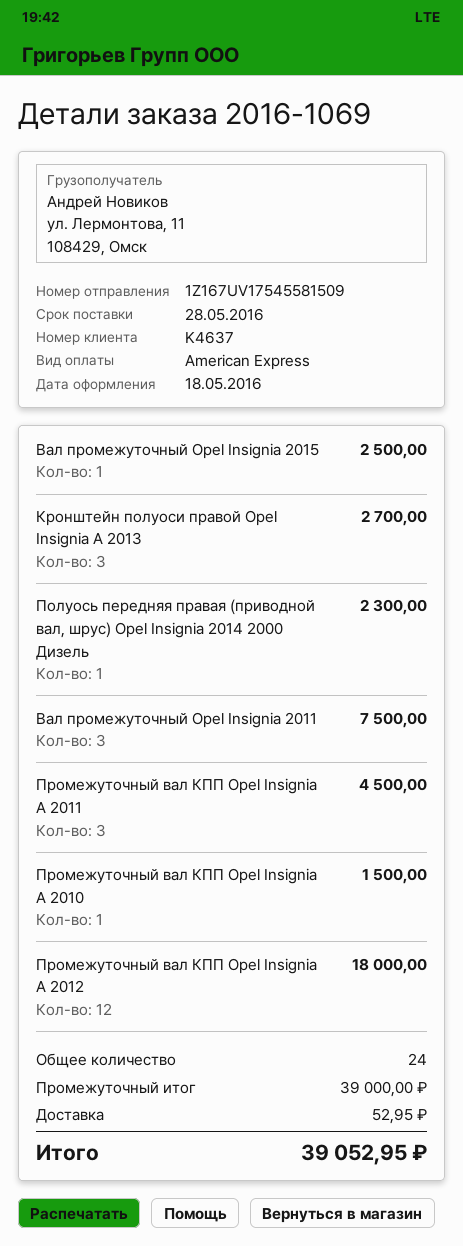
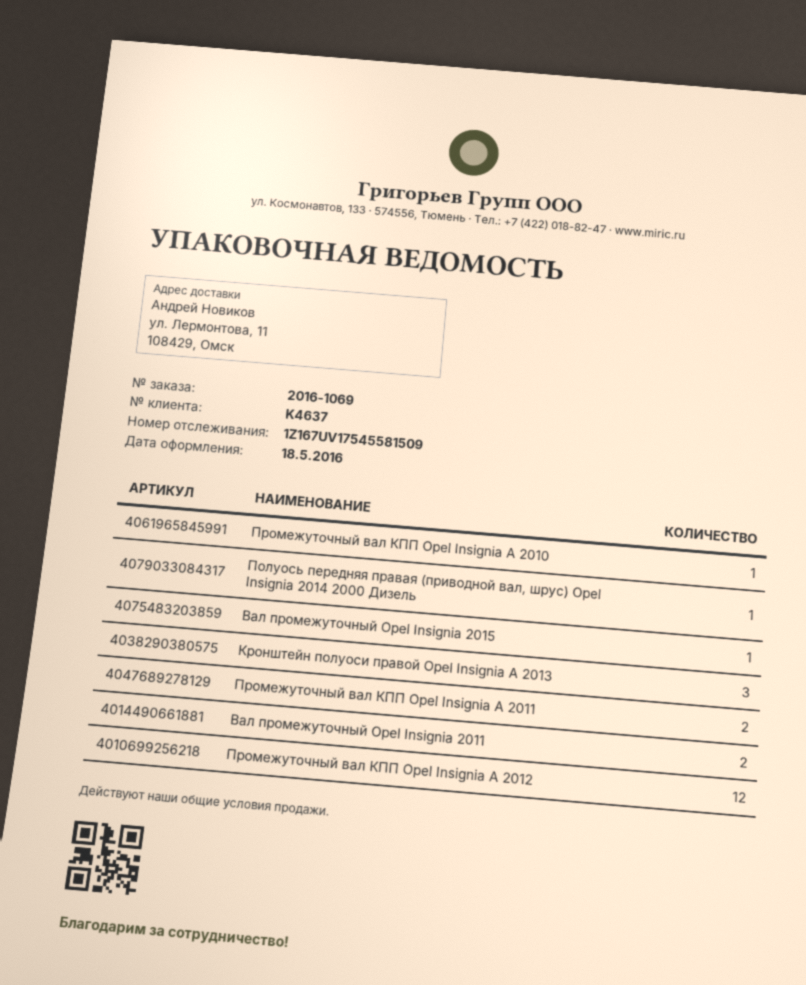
Вал промежуточный Opel Insignia 2011: 3 -> 2
Промежуточный вал КПП Opel Insignia A 2011: 3 -> 2

